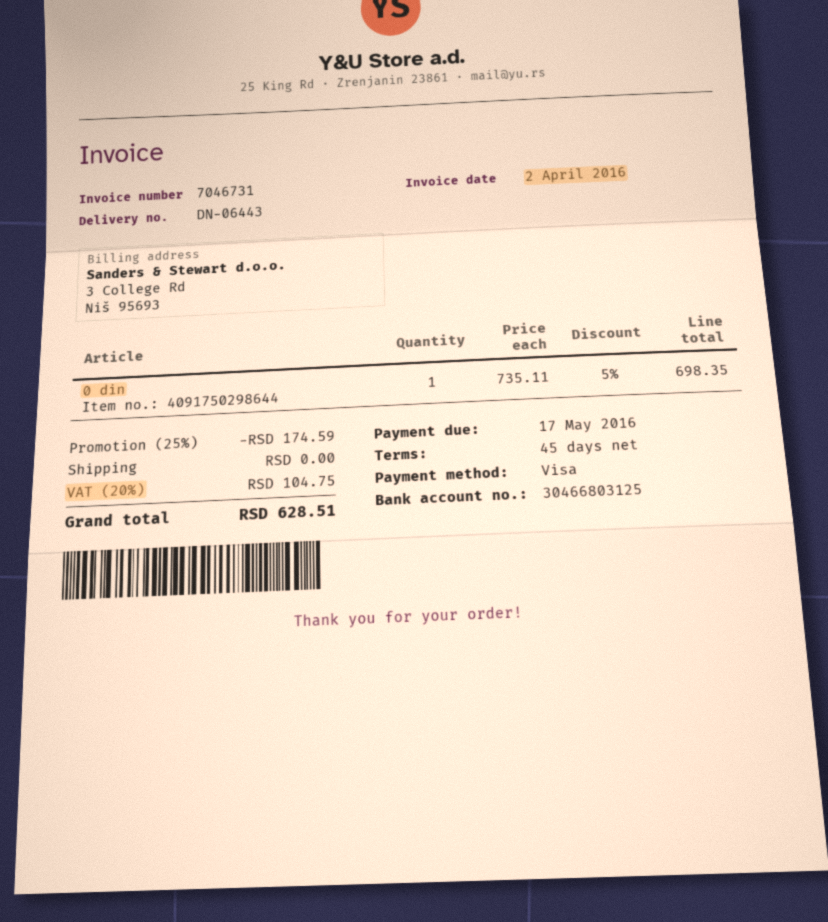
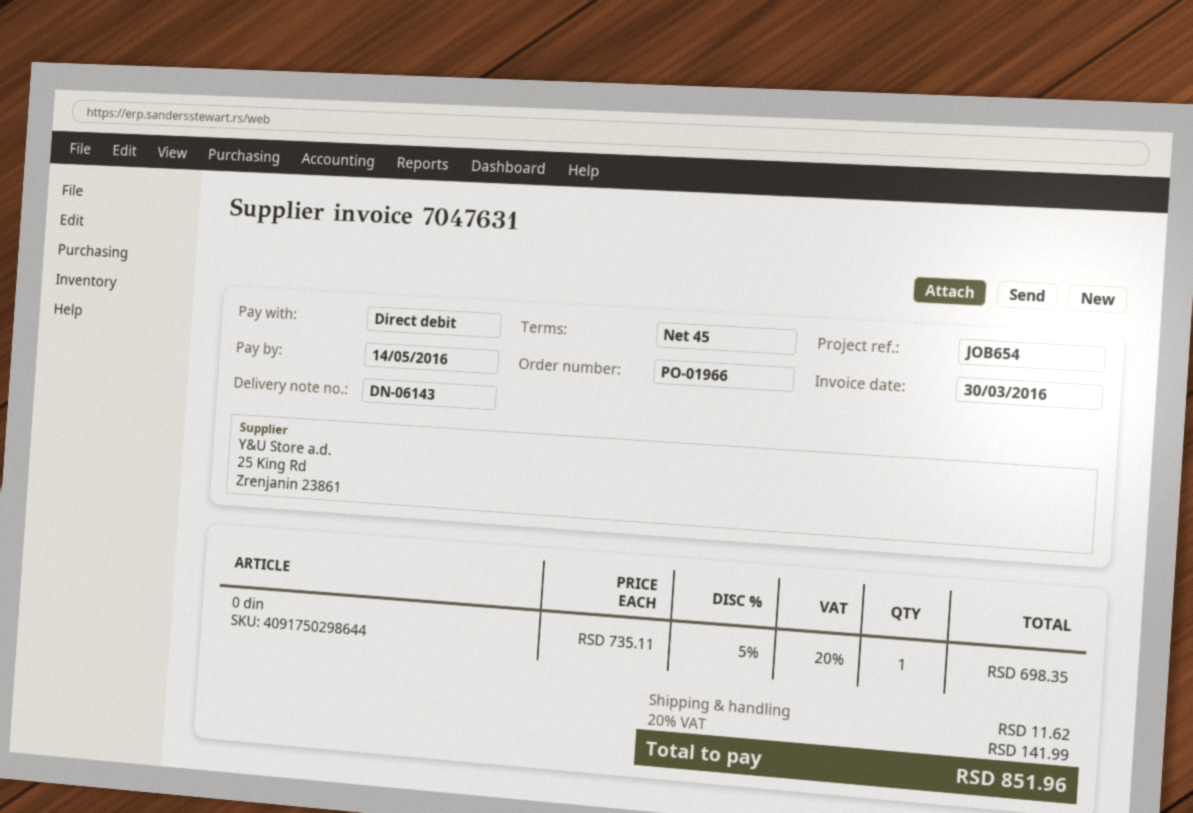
delivery note number: DN-06443 -> DN-06143
invoice number: 7046731 -> 7047631
invoice date: 2016-04-02 -> 2016-03-30
due date: 2016-05-17 -> 2016-05-14
payment method: Visa -> direct debit
discount: 25% = 174.59 -> none
shipping: 0.00 -> 11.62
tax: 20% = 104.75 -> 20% = 141.99
total: 628.51 -> 851.96

